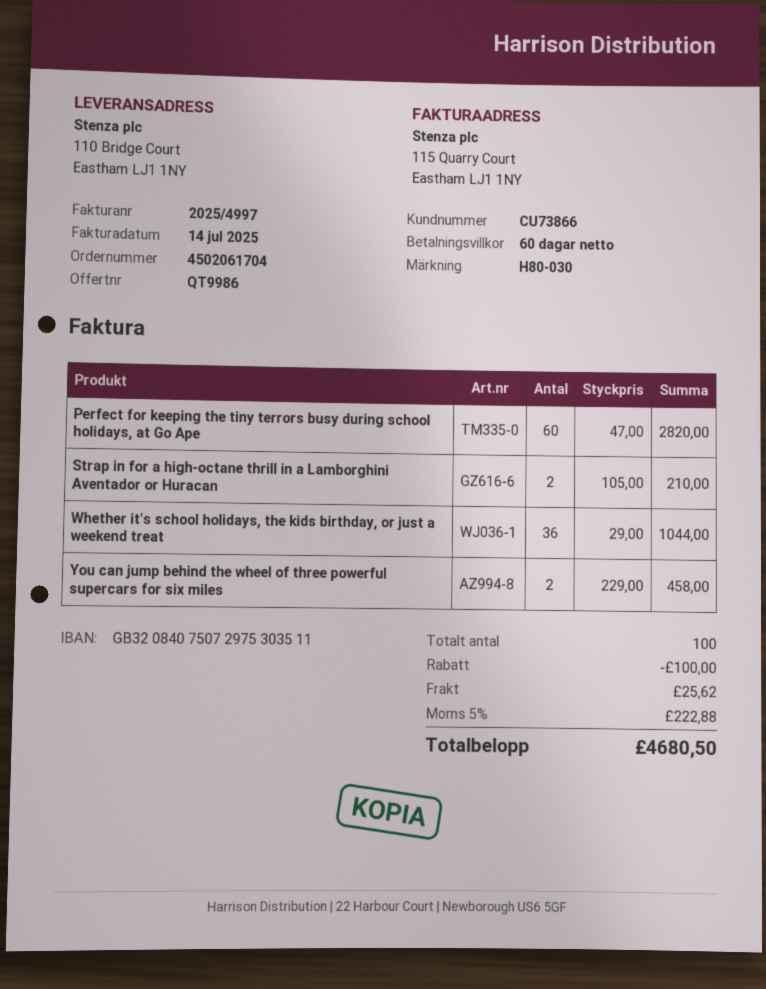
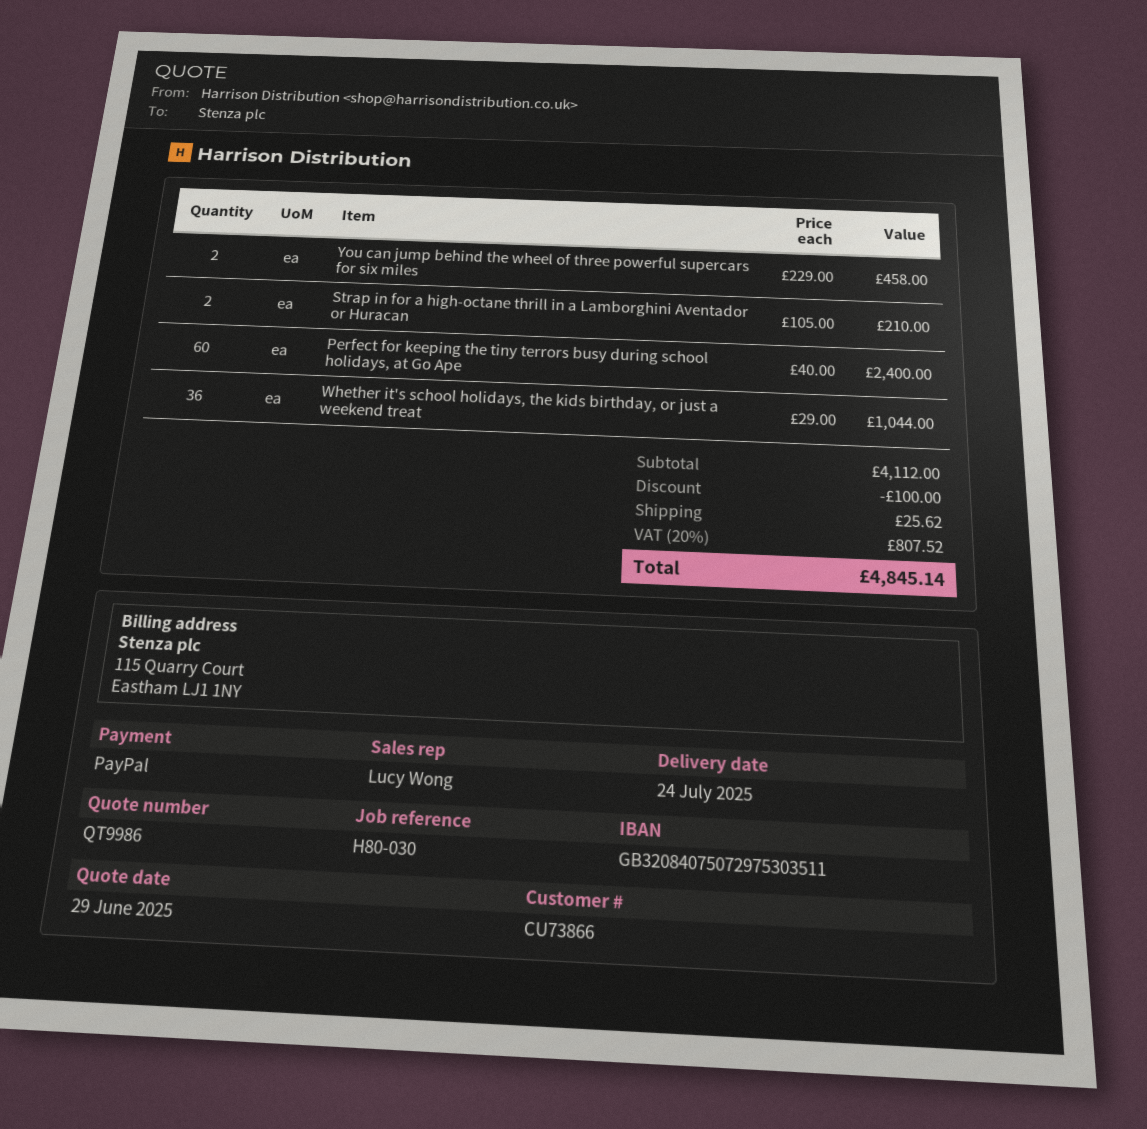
Perfect for keeping the tiny terrors busy during school holidays, at Go Ape: 60 x 47.00 = 2820.00 -> 60 x 40.00 = 2400.00
tax: 5% = 222.88 -> 20% = 807.52
total: 4680.50 -> 4845.14

